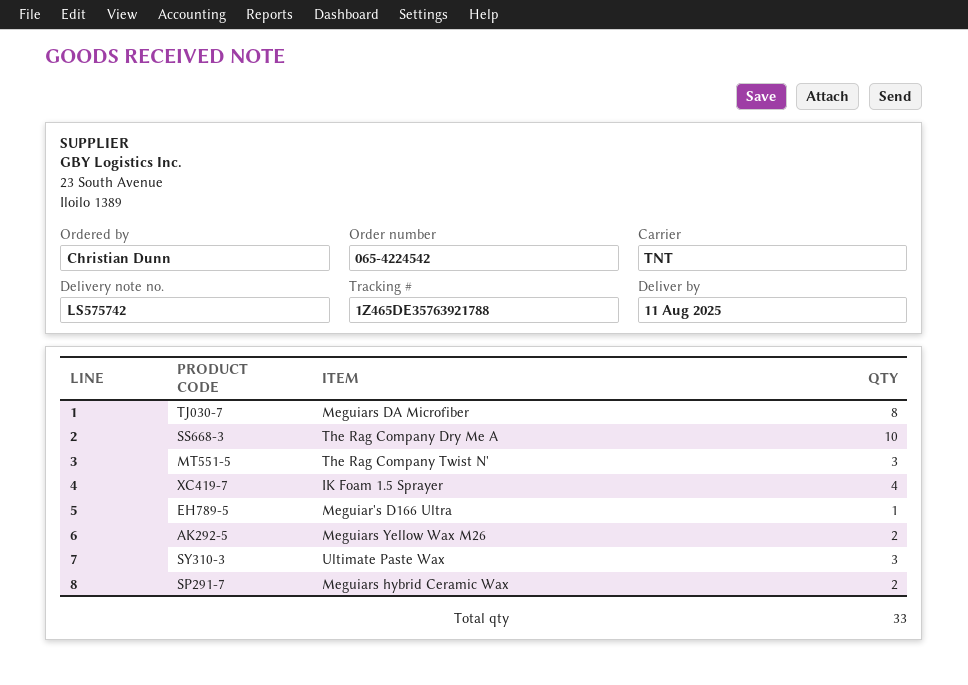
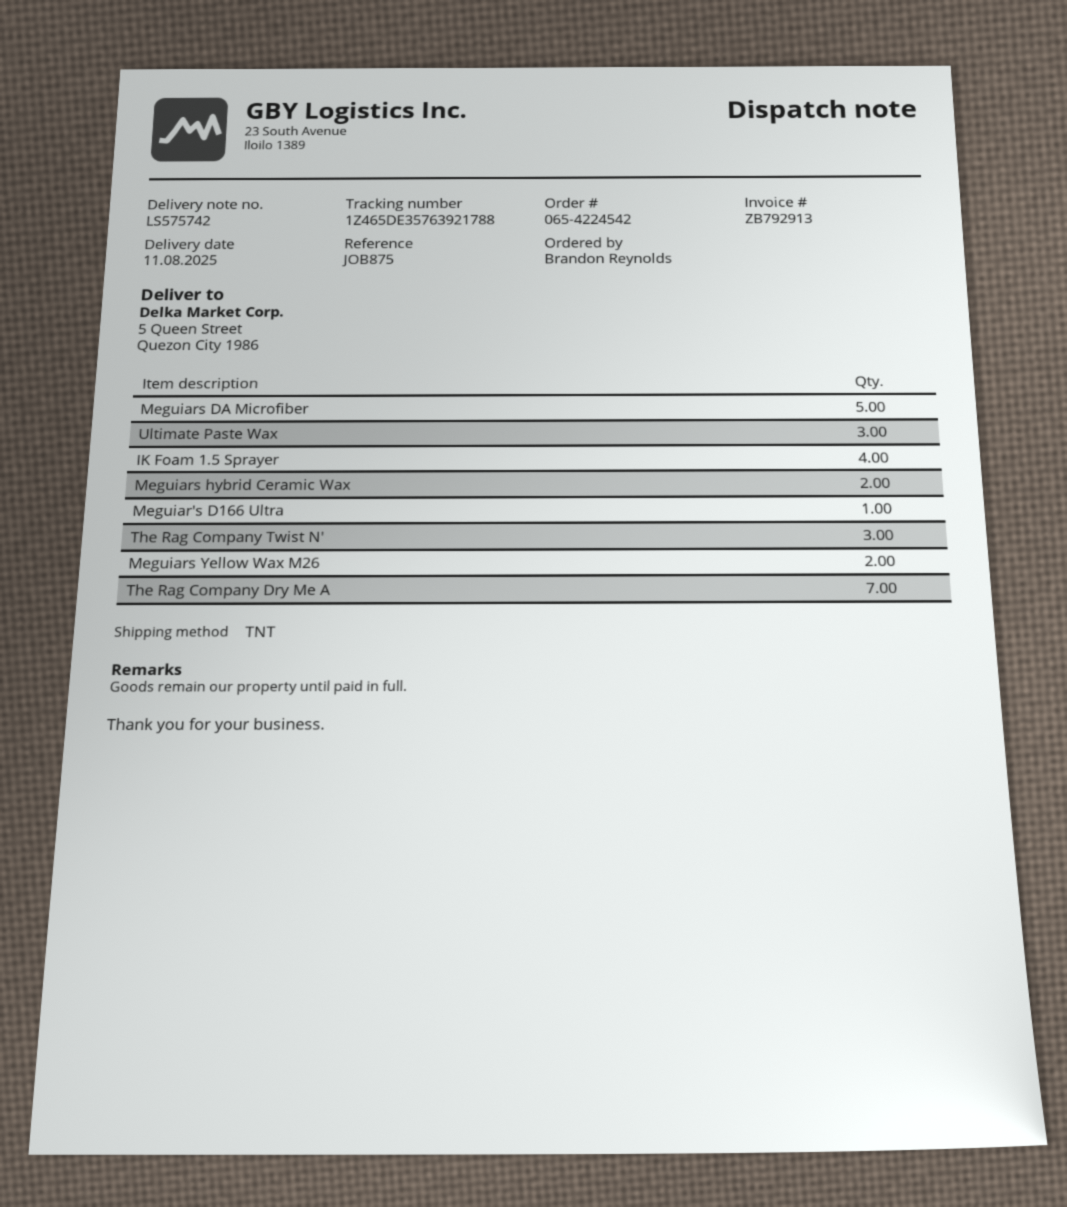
ordered by: Christian Dunn -> Brandon Reynolds
Meguiars DA Microfiber: 8 -> 5
The Rag Company Dry Me A: 10 -> 7

